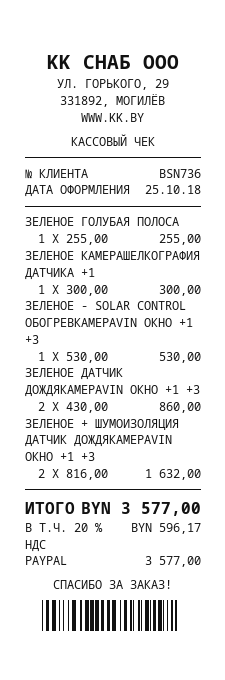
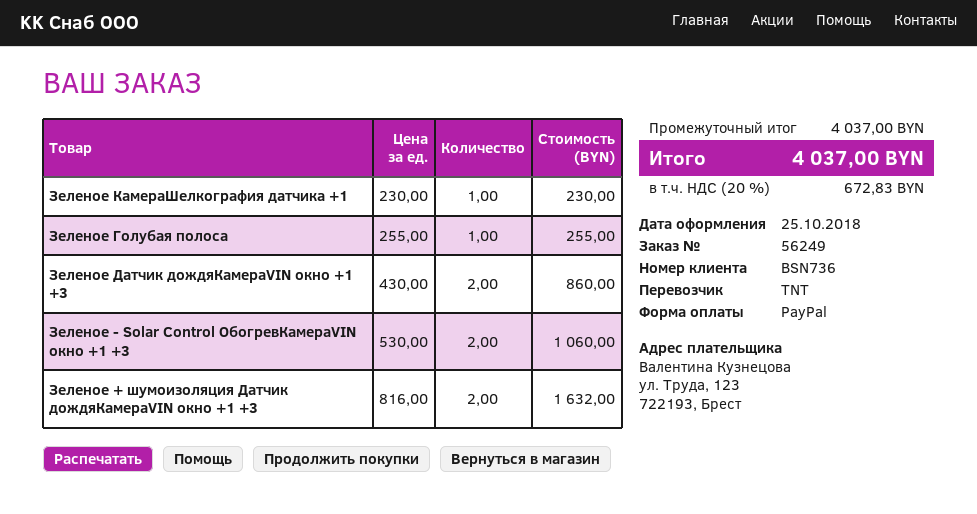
ЗЕЛЕНОЕ КАМЕРАШЕЛКОГРАФИЯ ДАТЧИКА +1: 1 x 300.00 = 300.00 -> 1 x 230.00 = 230.00
ЗЕЛЕНОЕ - SOLAR CONTROL ОБОГРЕВКАМЕРАVIN ОКНО +1 +3: 1 x 530.00 = 530.00 -> 2 x 530.00 = 1060.00
tax: 20% = 596.17 -> 20% = 672.83
total: 3577.00 -> 4037.00

